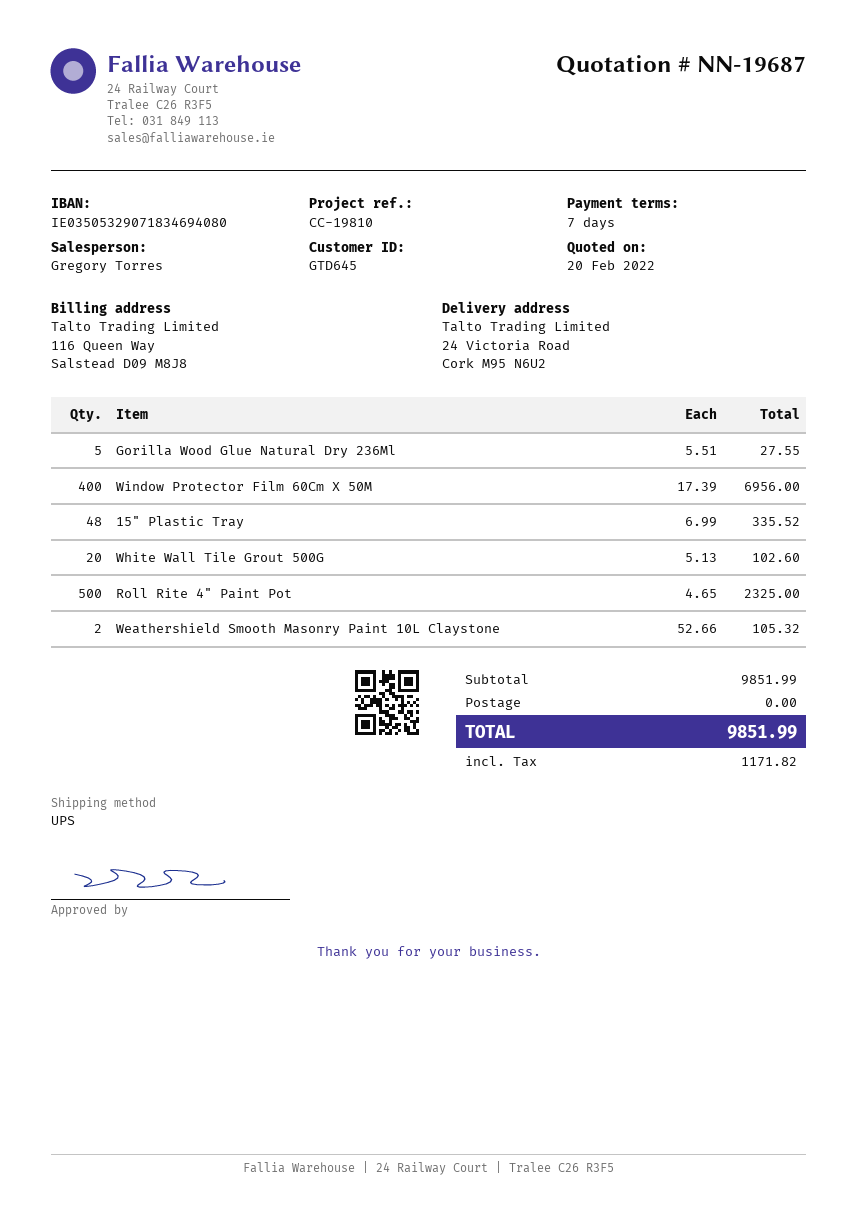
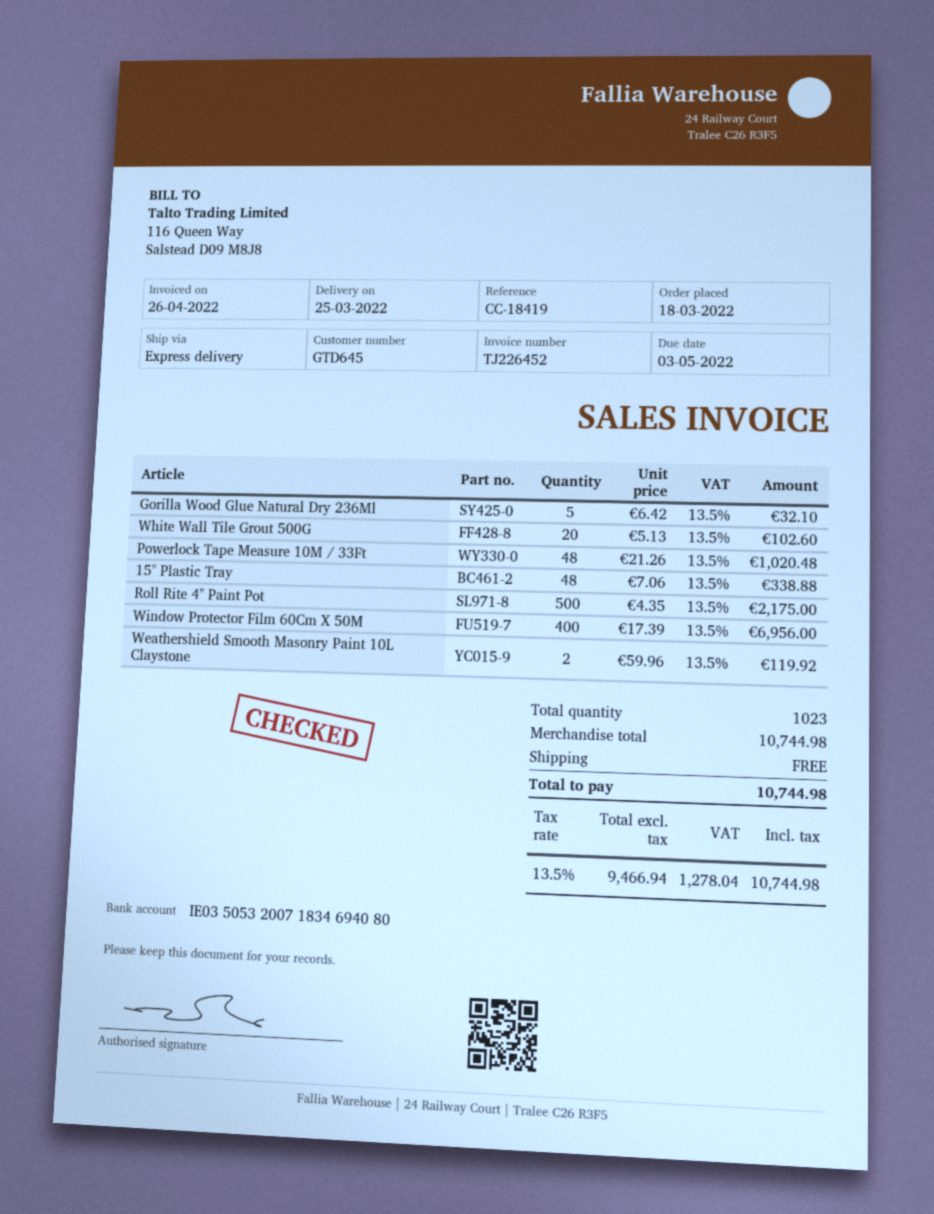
reference: CC-19810 -> CC-18419
bank account: IE03505329071834694080 -> IE03505320071834694080
shipping method: UPS -> express
Gorilla Wood Glue Natural Dry 236Ml: 5 x 5.51 = 27.55 -> 5 x 6.42 = 32.10
15" Plastic Tray: 48 x 6.99 = 335.52 -> 48 x 7.06 = 338.88
Roll Rite 4" Paint Pot: 500 x 4.65 = 2325.00 -> 500 x 4.35 = 2175.00
Weathershield Smooth Masonry Paint 10L Claystone: 2 x 52.66 = 105.32 -> 2 x 59.96 = 119.92
Powerlock Tape Measure 10M / 33Ft: none -> 48 x 21.26 = 1020.48
subtotal: 9851.99 -> 10744.98
tax: 1171.82 -> 1278.04
total: 9851.99 -> 10744.98

